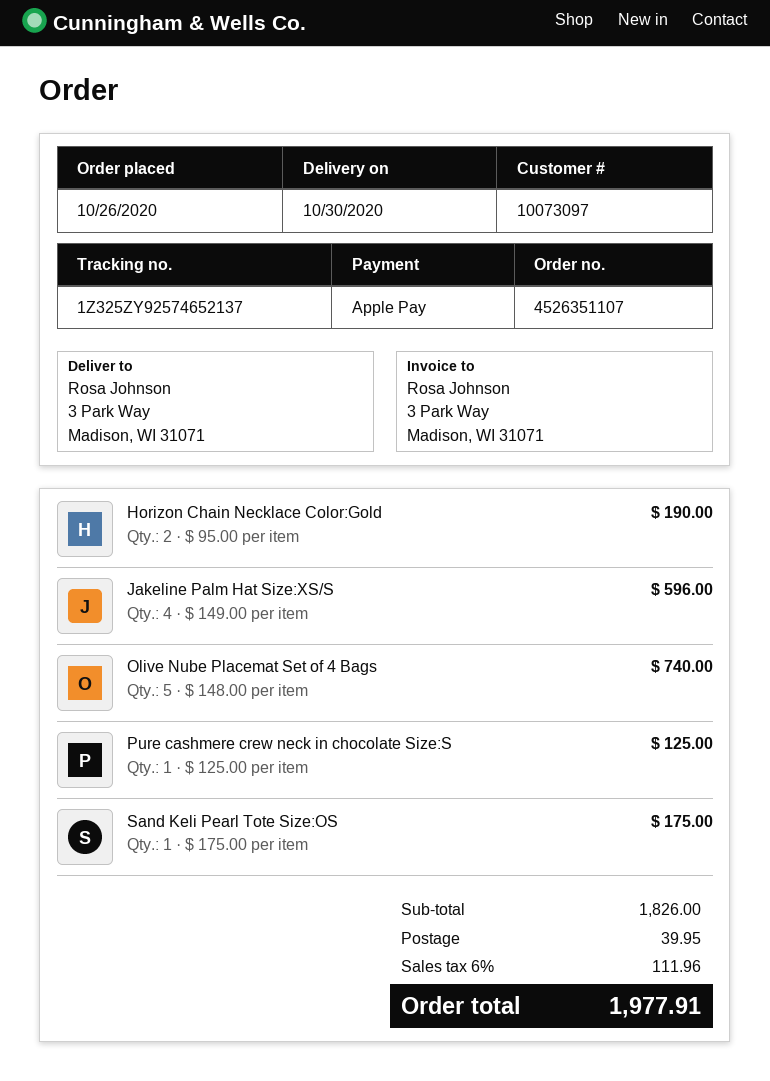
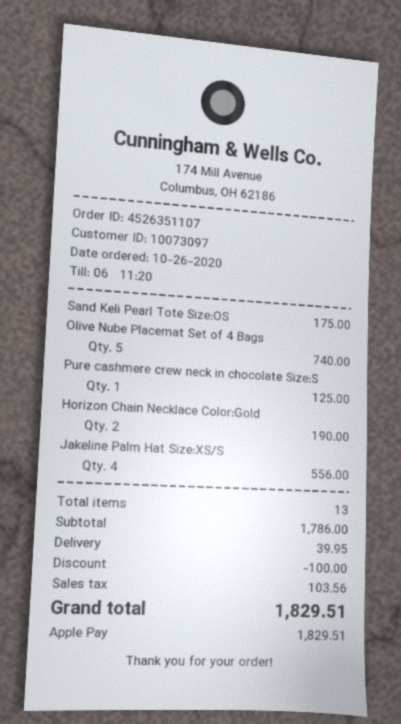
Jakeline Palm Hat Size:XS/S: 4 for 596.00 -> 4 for 556.00
subtotal: 1826.00 -> 1786.00
discount: none -> 100.00
tax: 111.96 -> 103.56
total: 1977.91 -> 1829.51

